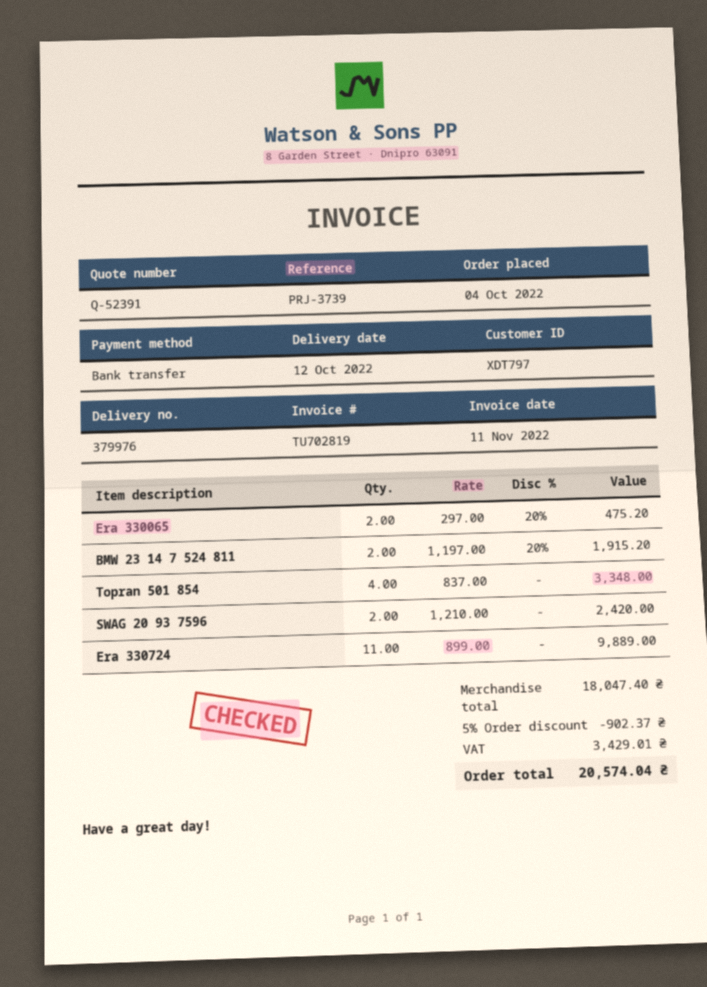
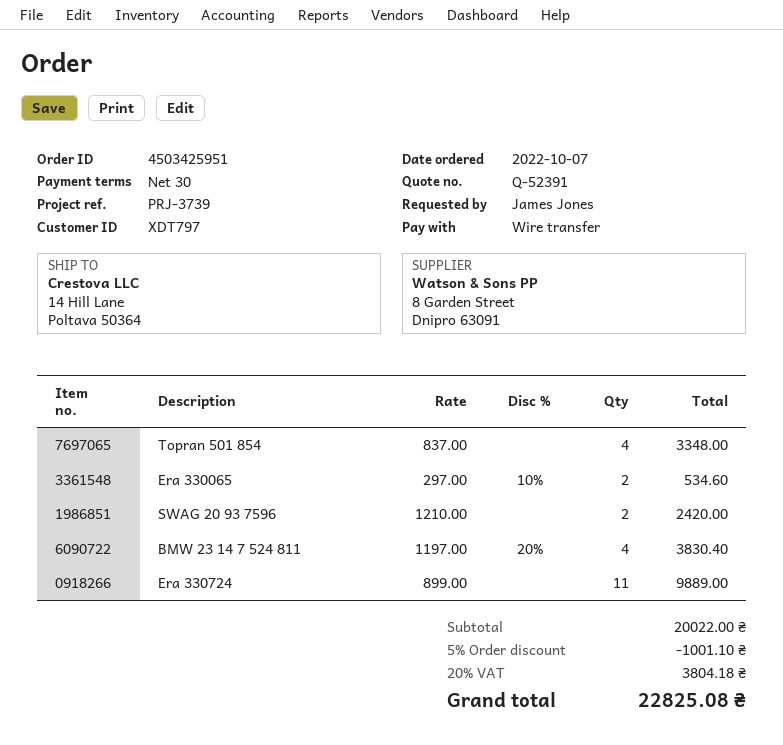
order date: 2022-10-04 -> 2022-10-07
Era 330065: 2 x 297.00 - 20% = 475.20 -> 2 x 297.00 - 10% = 534.60
BMW 23 14 7 524 811: 2 x 1197.00 - 20% = 1915.20 -> 4 x 1197.00 - 20% = 3830.40
subtotal: 18047.40 -> 20022.00
discount: 5% = 902.37 -> 5% = 1001.10
tax: 3429.01 -> 3804.18
total: 20574.04 -> 22825.08

